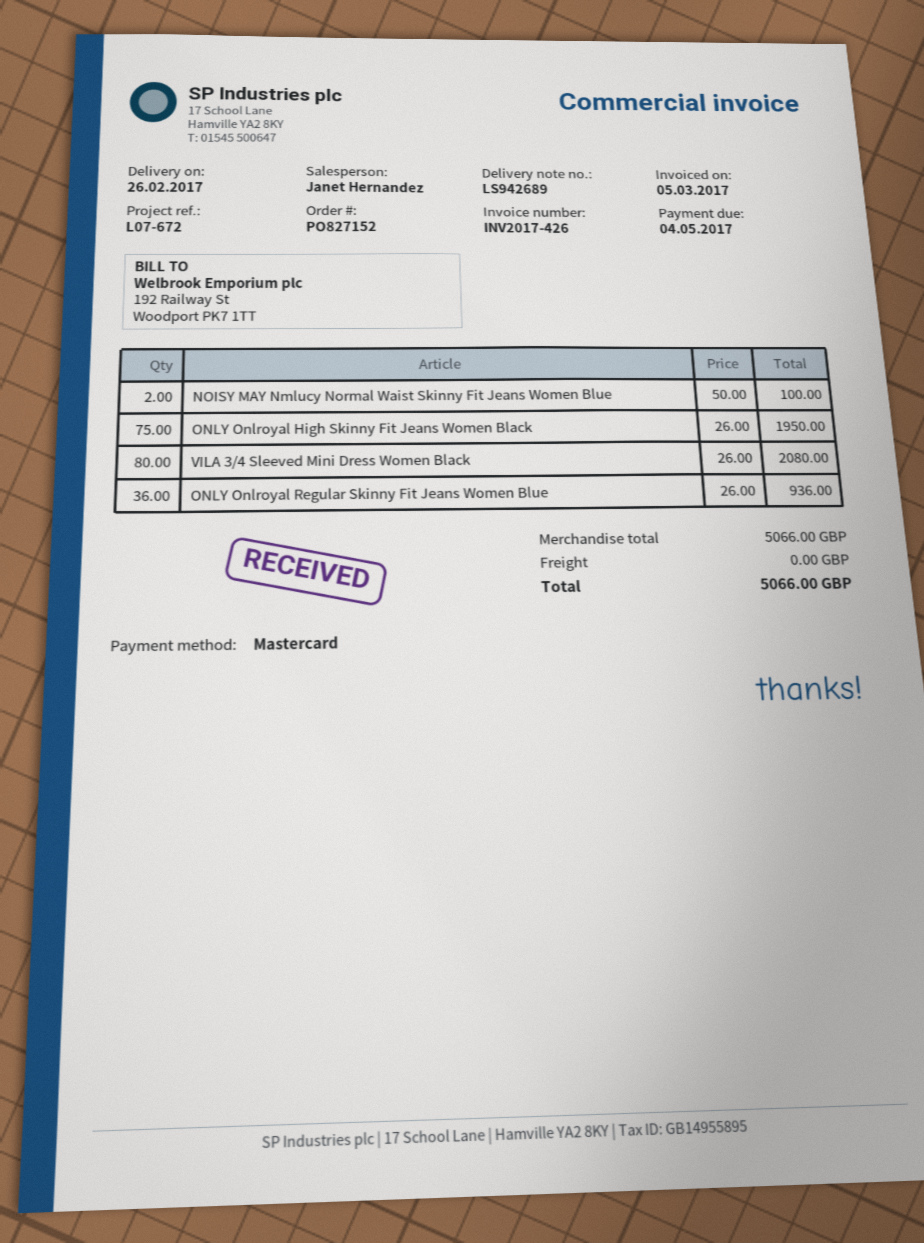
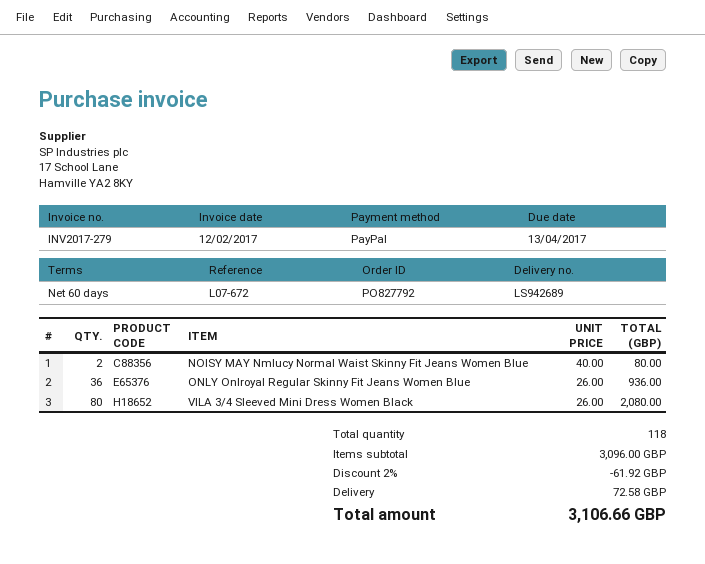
order number: PO827152 -> PO827792
invoice number: INV2017-426 -> INV2017-279
invoice date: 2017-03-05 -> 2017-02-12
due date: 2017-05-04 -> 2017-04-13
payment method: Mastercard -> PayPal
NOISY MAY Nmlucy Normal Waist Skinny Fit Jeans Women Blue: 2 x 50.00 = 100.00 -> 2 x 40.00 = 80.00
ONLY Onlroyal High Skinny Fit Jeans Women Black: 75 x 26.00 = 1950.00 -> none
subtotal: 5066.00 -> 3096.00
discount: none -> 2% = 61.92
shipping: 0.00 -> 72.58
total: 5066.00 -> 3106.66

